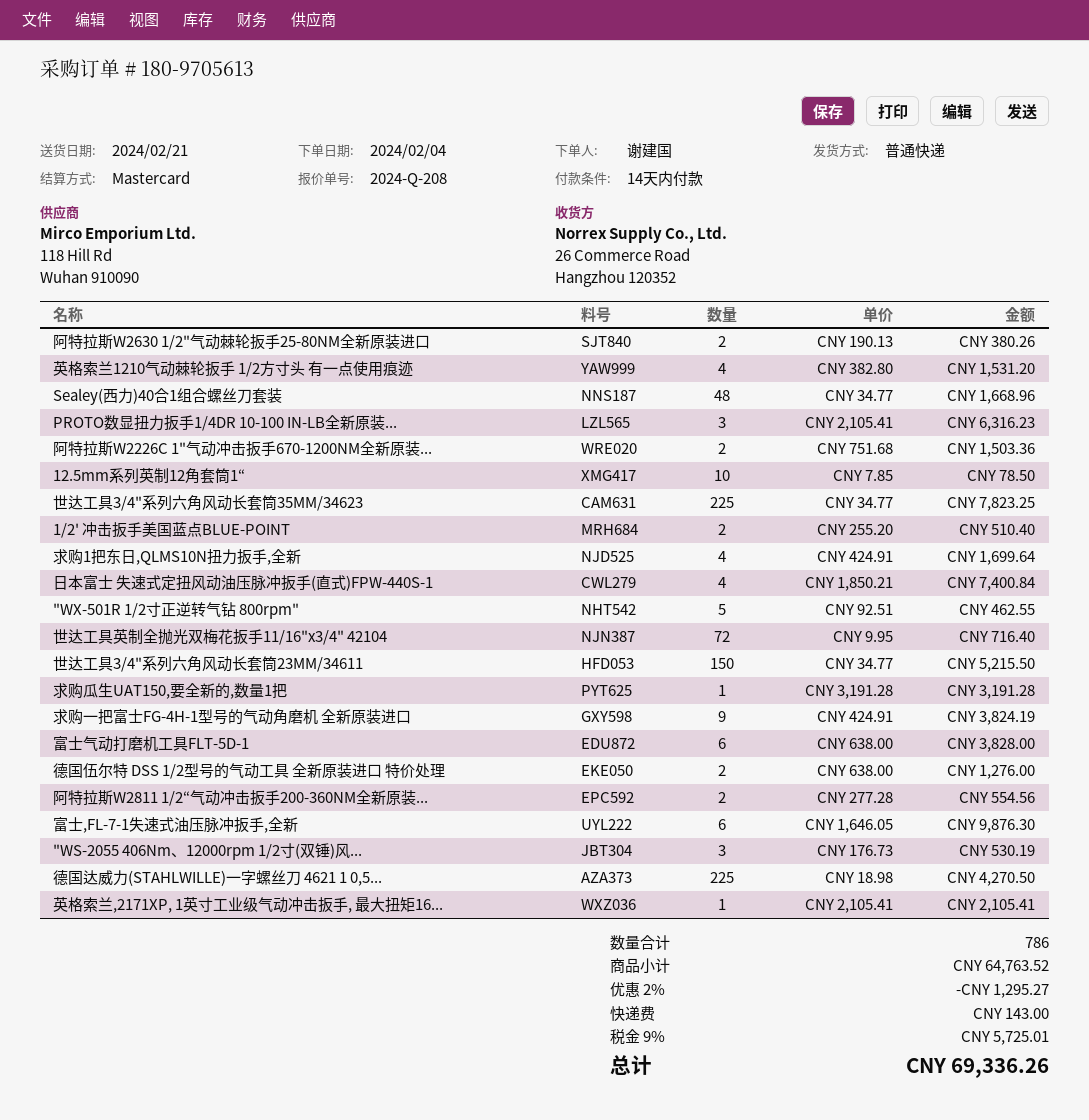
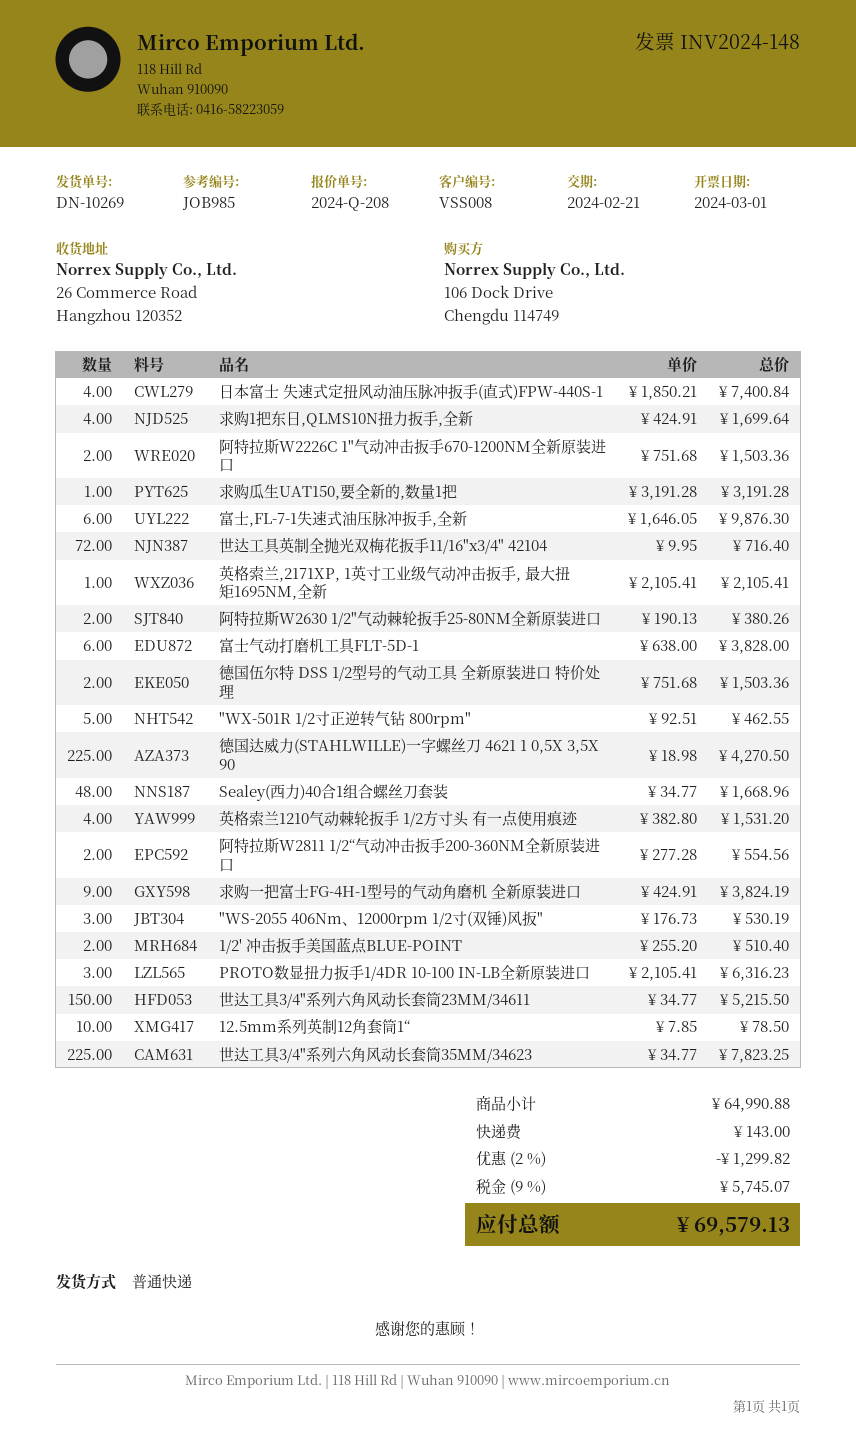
德国伍尔特 DSS 1/2型号的气动工具 全新原装进口 特价处理: 2 x 638.00 = 1276.00 -> 2 x 751.68 = 1503.36
subtotal: 64763.52 -> 64990.88
discount: 2% = 1295.27 -> 2% = 1299.82
tax: 9% = 5725.01 -> 9% = 5745.07
total: 69336.26 -> 69579.13

